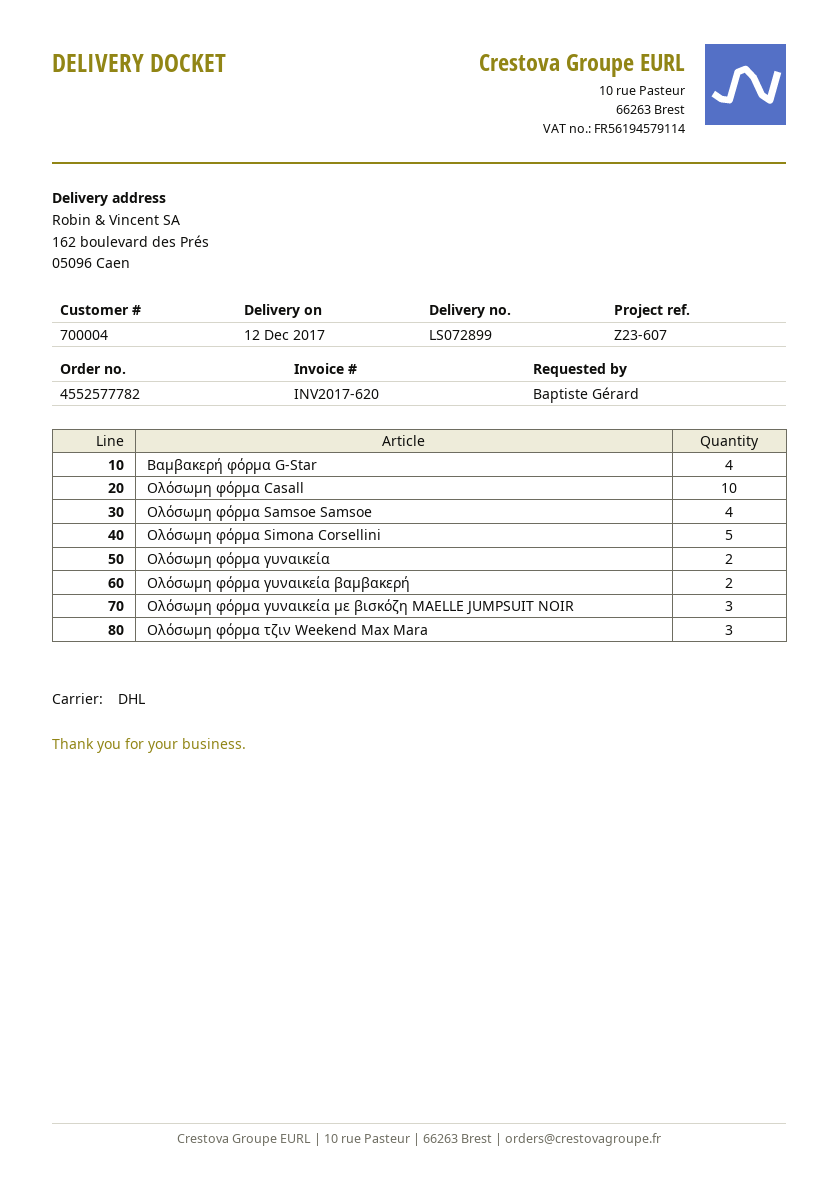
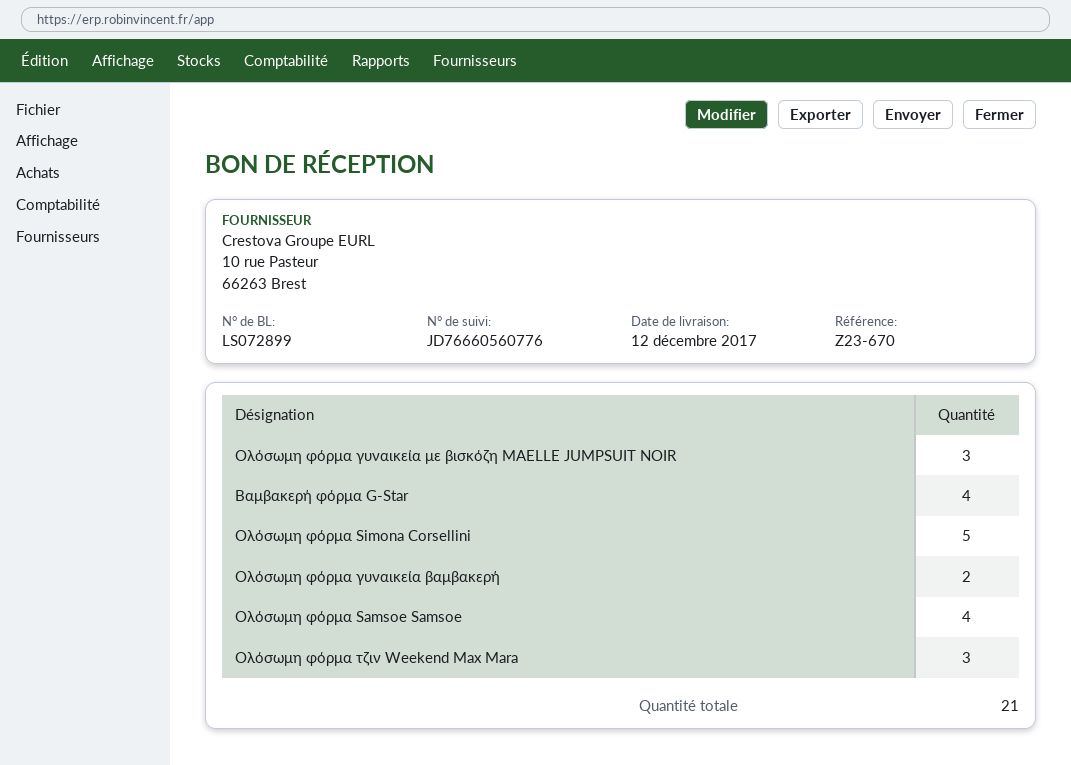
reference: Z23-607 -> Z23-670
Ολόσωμη φόρμα Casall: 10 -> none
Ολόσωμη φόρμα γυναικεία: 2 -> none

